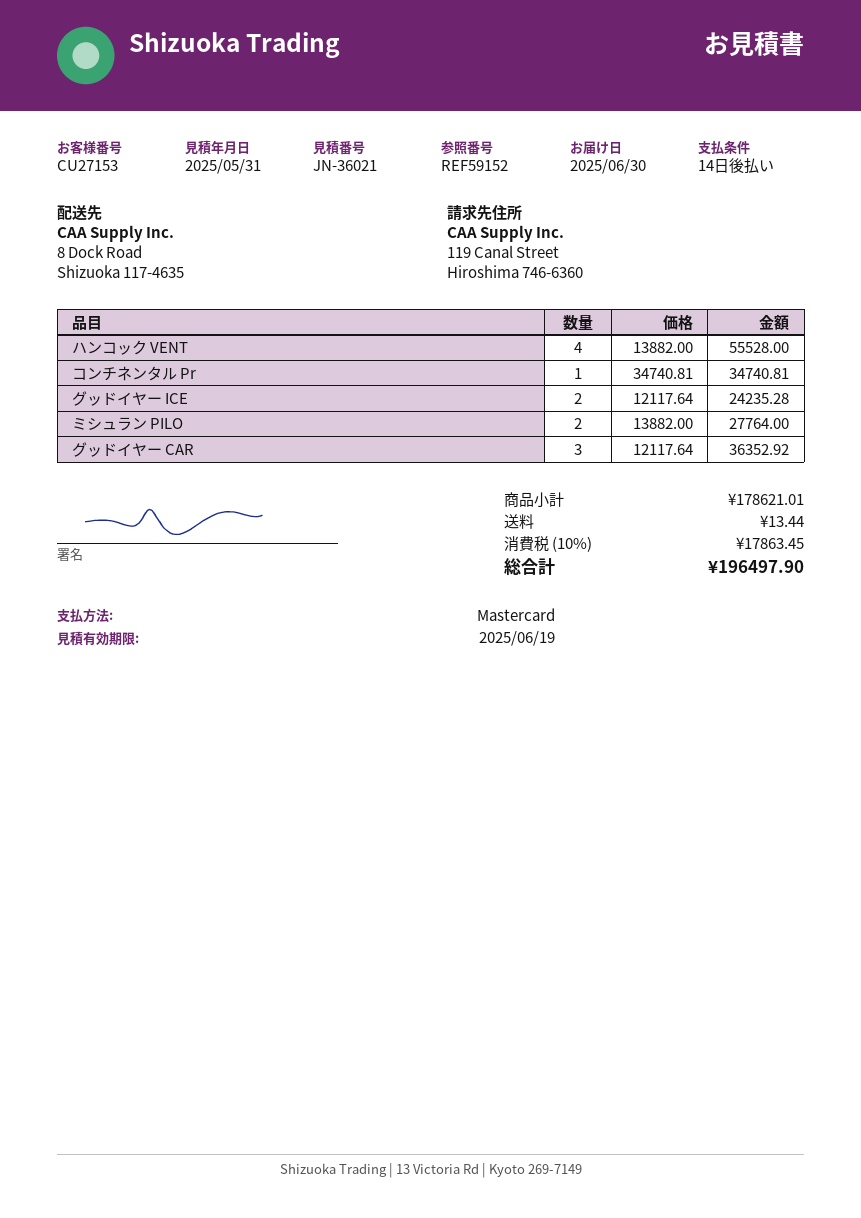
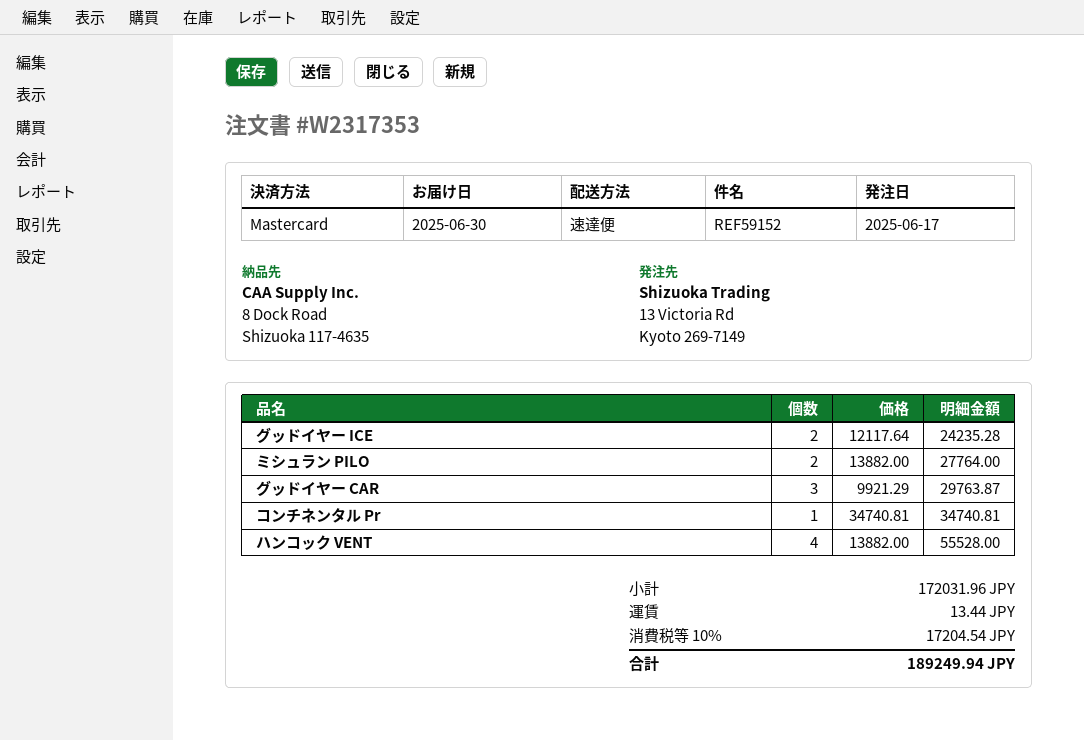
グッドイヤー CAR: 3 x 12117.64 = 36352.92 -> 3 x 9921.29 = 29763.87
subtotal: 178621.01 -> 172031.96
tax: 10% = 17863.45 -> 10% = 17204.54
total: 196497.90 -> 189249.94

